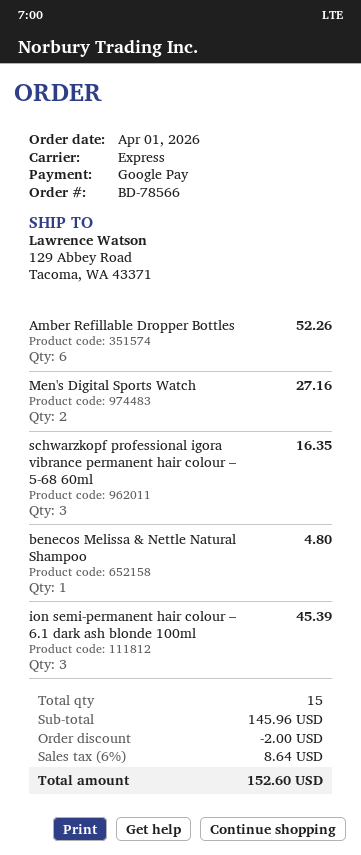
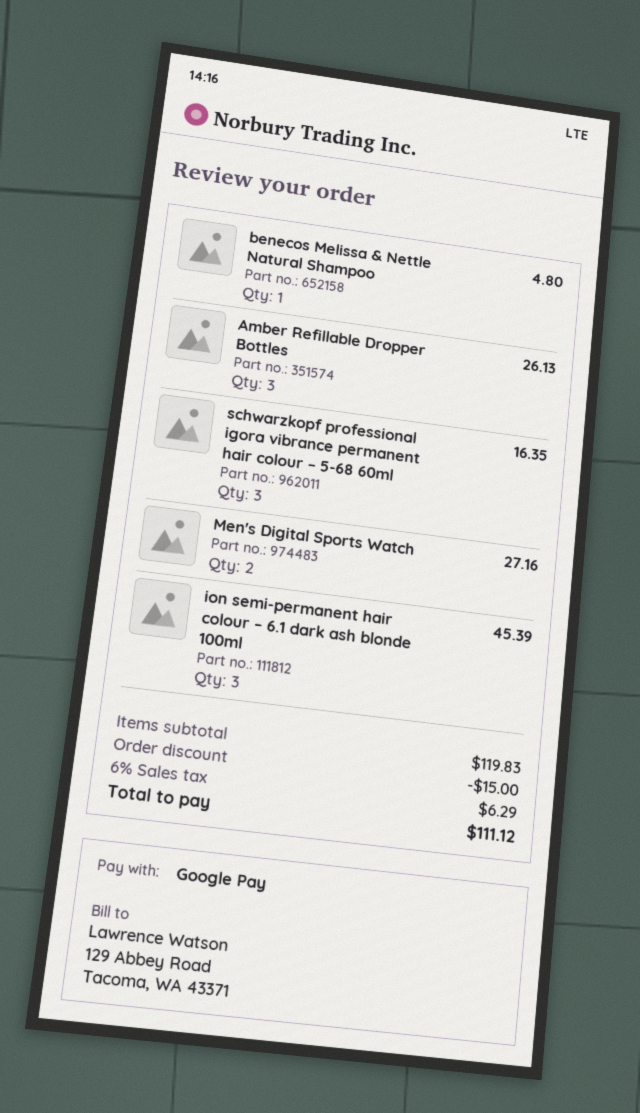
Amber Refillable Dropper Bottles: 6 for 52.26 -> 3 for 26.13
subtotal: 145.96 -> 119.83
discount: 2.00 -> 15.00
tax: 6% = 8.64 -> 6% = 6.29
total: 152.60 -> 111.12

